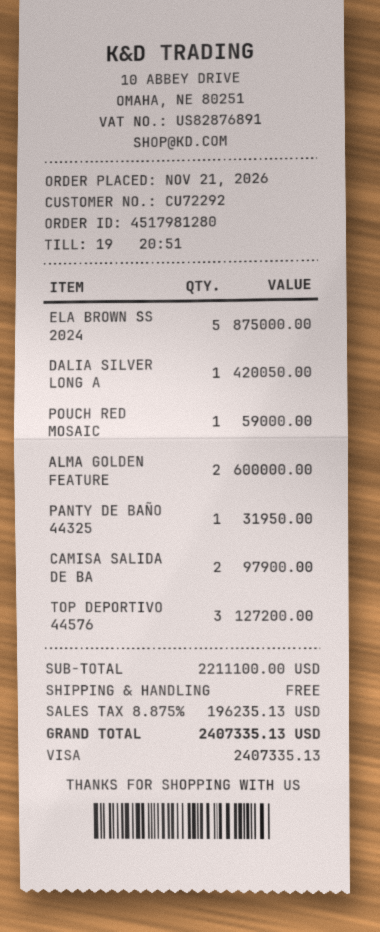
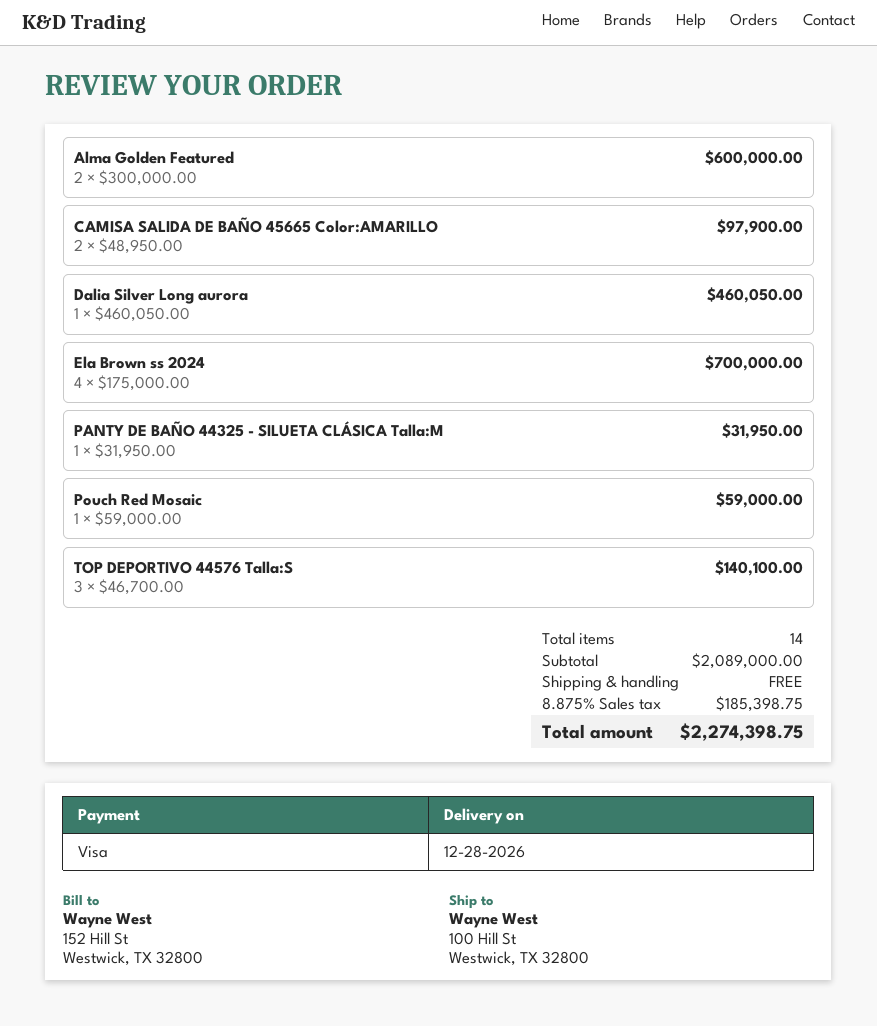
ELA BROWN SS 2024: 5 for 875000.00 -> 4 for 700000.00
DALIA SILVER LONG A: 1 for 420050.00 -> 1 for 460050.00
TOP DEPORTIVO 44576: 3 for 127200.00 -> 3 for 140100.00
subtotal: 2211100.00 -> 2089000.00
tax: 8.875% = 196235.13 -> 8.875% = 185398.75
total: 2407335.13 -> 2274398.75

